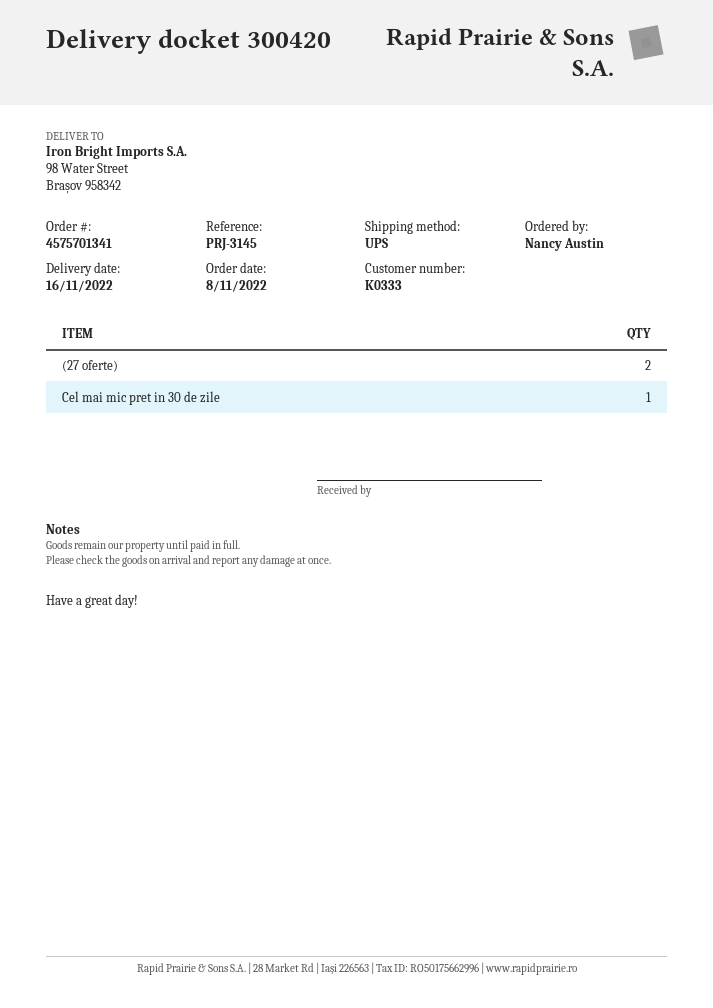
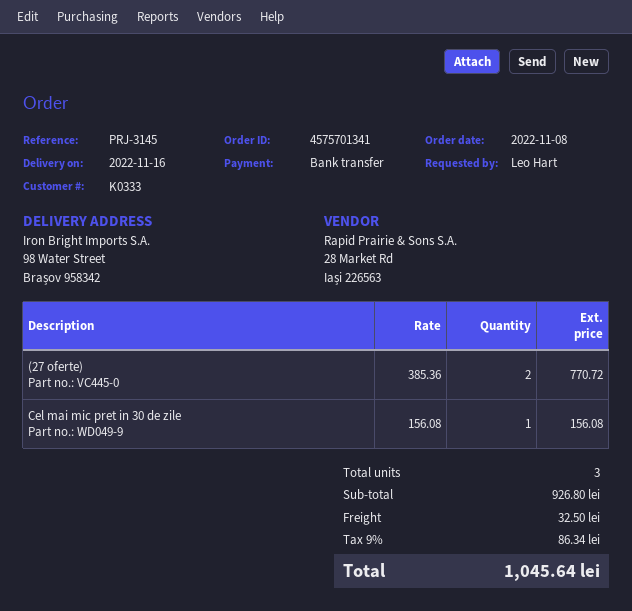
ordered by: Nancy Austin -> Leo Hart

